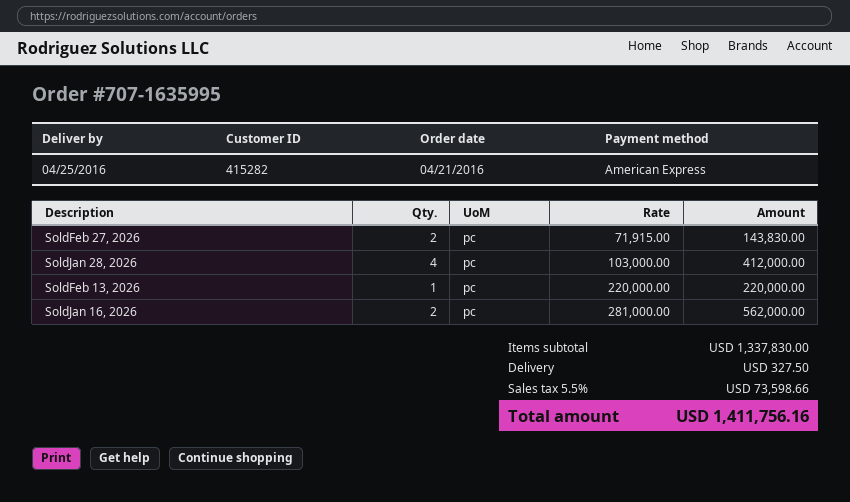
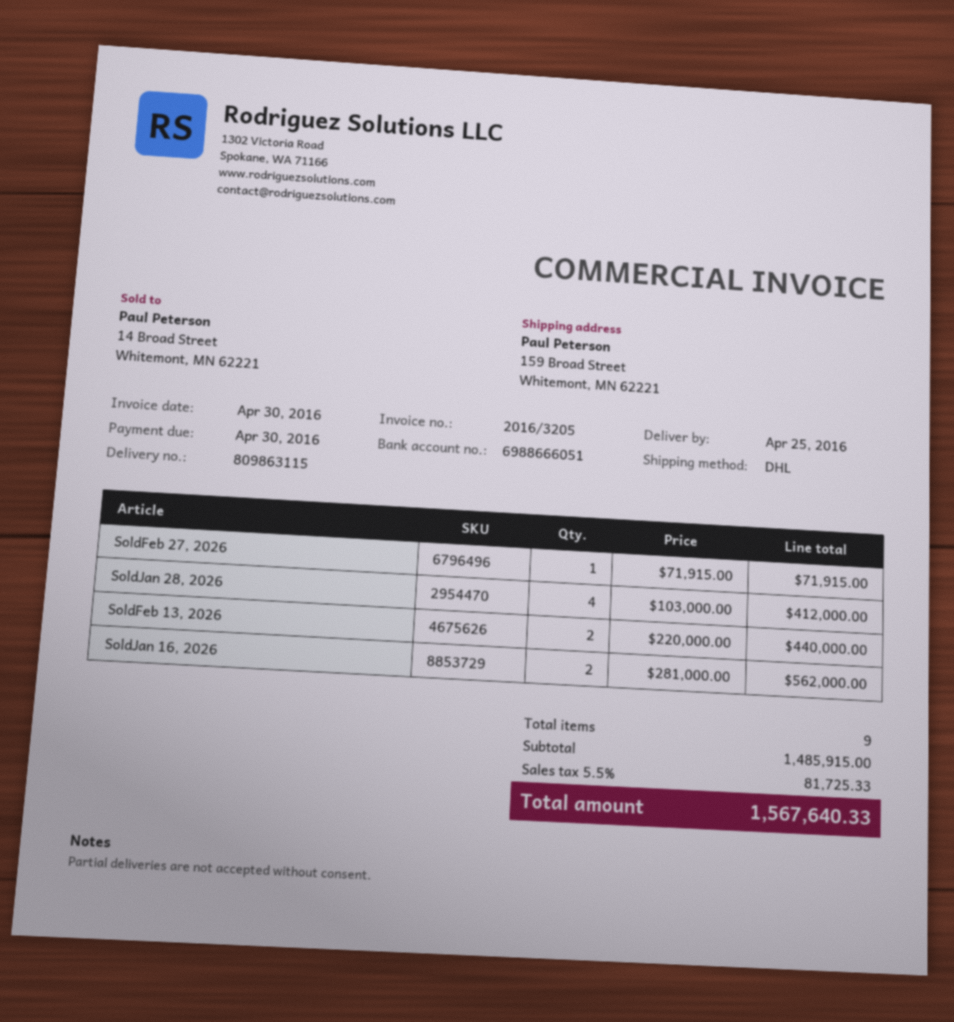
SoldFeb 27, 2026: 2 x 71915.00 = 143830.00 -> 1 x 71915.00 = 71915.00
SoldFeb 13, 2026: 1 x 220000.00 = 220000.00 -> 2 x 220000.00 = 440000.00
subtotal: 1337830.00 -> 1485915.00
shipping: 327.50 -> none
tax: 5.5% = 73598.66 -> 5.5% = 81725.33
total: 1411756.16 -> 1567640.33

